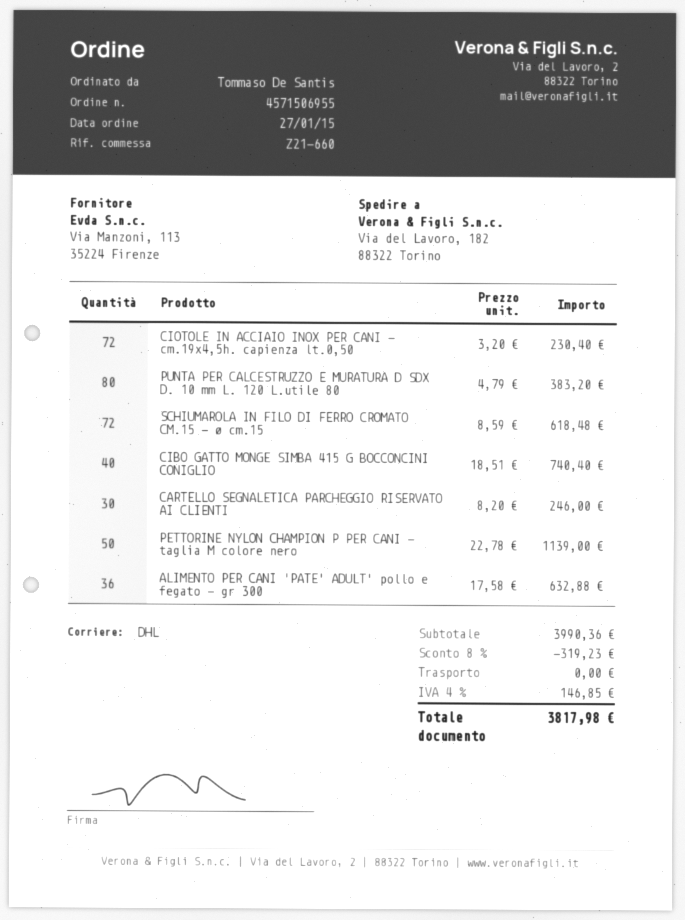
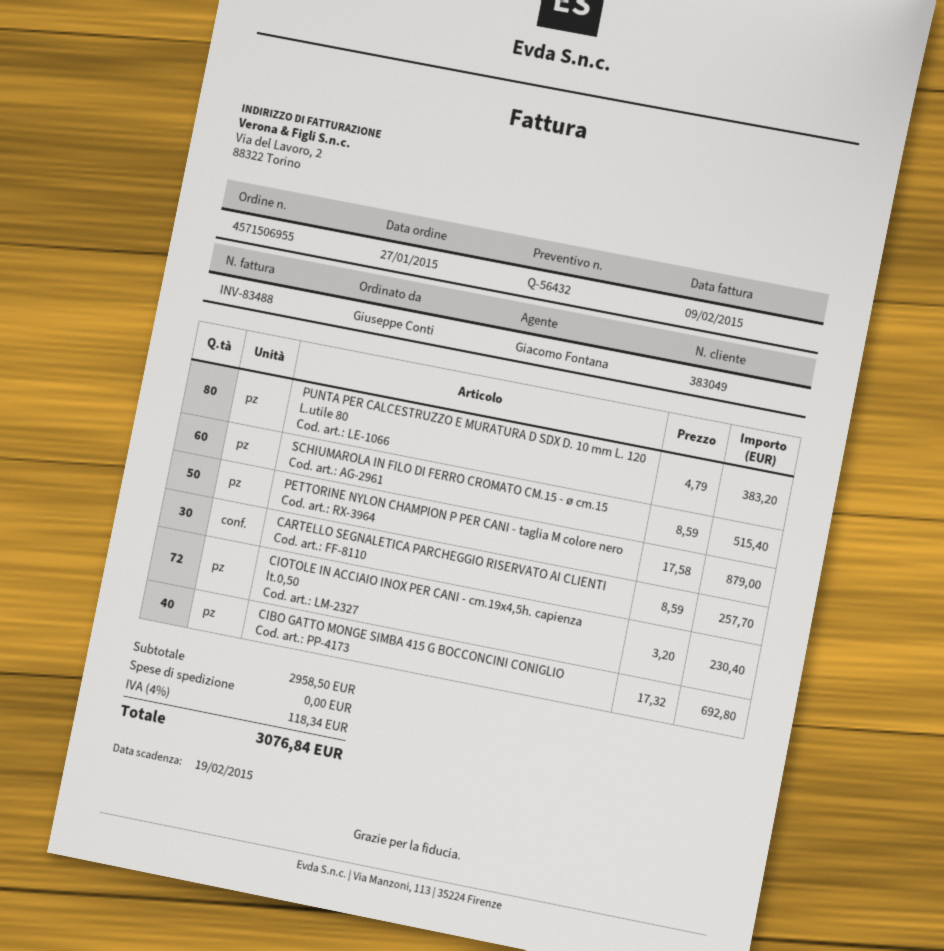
ordered by: Tommaso De Santis -> Giuseppe Conti
SCHIUMAROLA IN FILO DI FERRO CROMATO CM.15 - ø cm.15: 72 x 8.59 = 618.48 -> 60 x 8.59 = 515.40
CIBO GATTO MONGE SIMBA 415 G BOCCONCINI CONIGLIO: 40 x 18.51 = 740.40 -> 40 x 17.32 = 692.80
CARTELLO SEGNALETICA PARCHEGGIO RISERVATO AI CLIENTI: 30 x 8.20 = 246.00 -> 30 x 8.59 = 257.70
PETTORINE NYLON CHAMPION P PER CANI - taglia M colore nero: 50 x 22.78 = 1139.00 -> 50 x 17.58 = 879.00
ALIMENTO PER CANI 'PATE' ADULT' pollo e fegato - gr 300: 36 x 17.58 = 632.88 -> none
subtotal: 3990.36 -> 2958.50
discount: 8% = 319.23 -> none
tax: 4% = 146.85 -> 4% = 118.34
total: 3817.98 -> 3076.84

